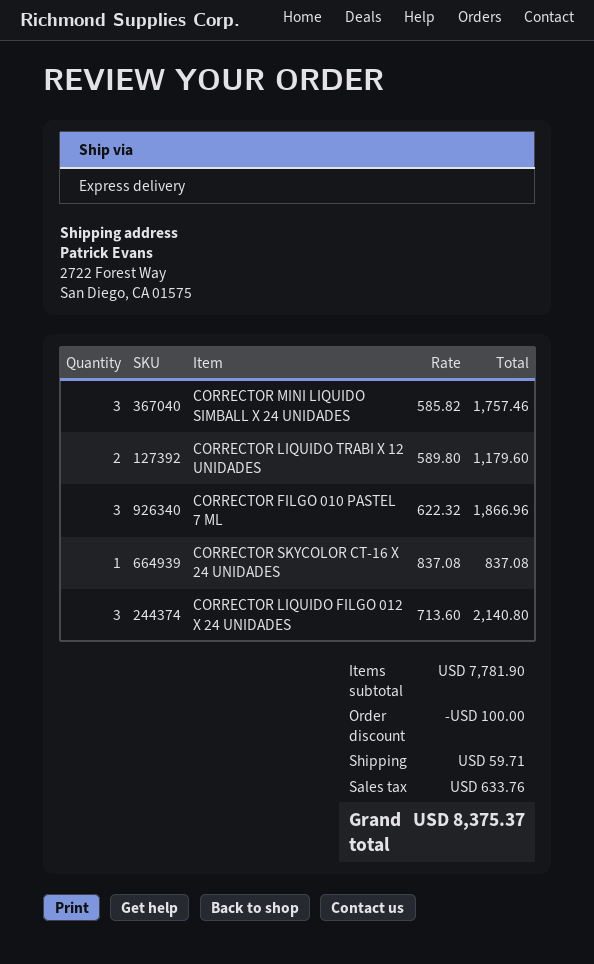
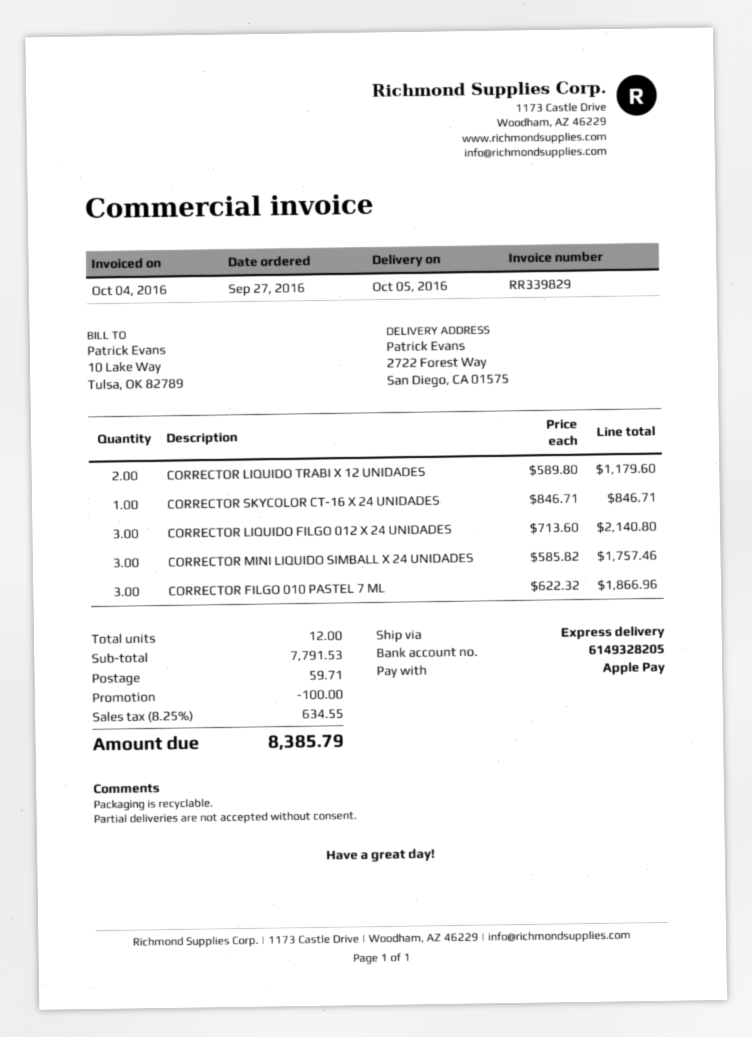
CORRECTOR SKYCOLOR CT-16 X 24 UNIDADES: 1 x 837.08 = 837.08 -> 1 x 846.71 = 846.71
subtotal: 7781.90 -> 7791.53
tax: 633.76 -> 634.55
total: 8375.37 -> 8385.79

